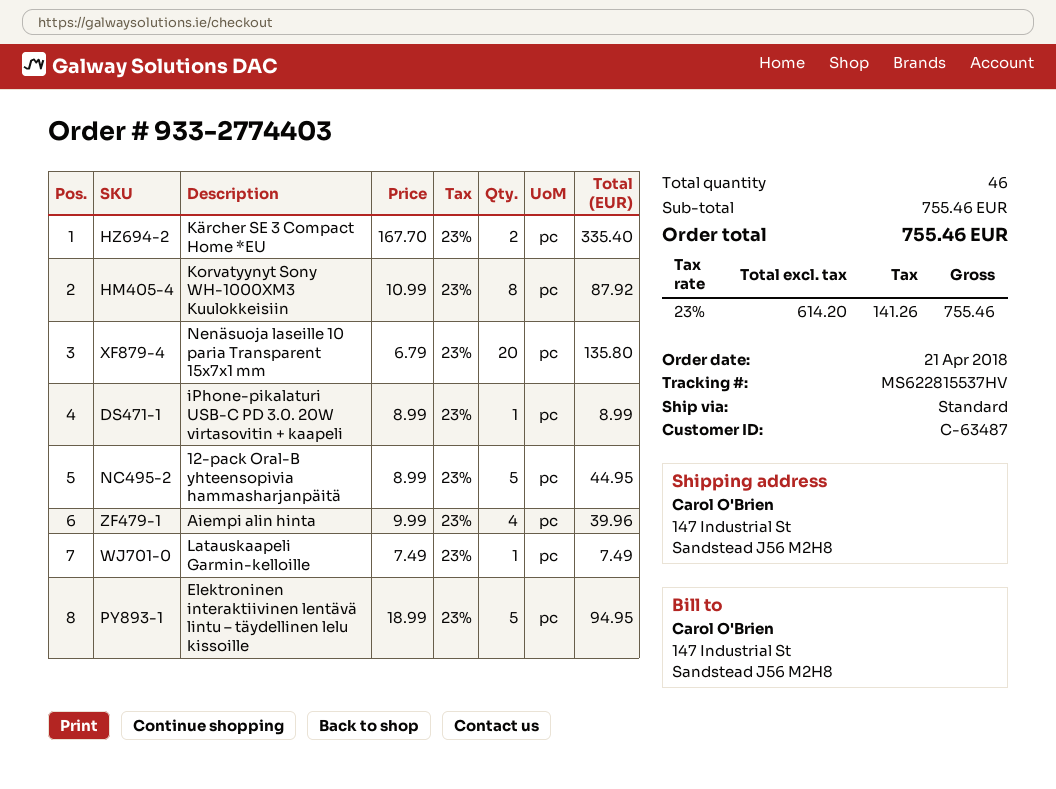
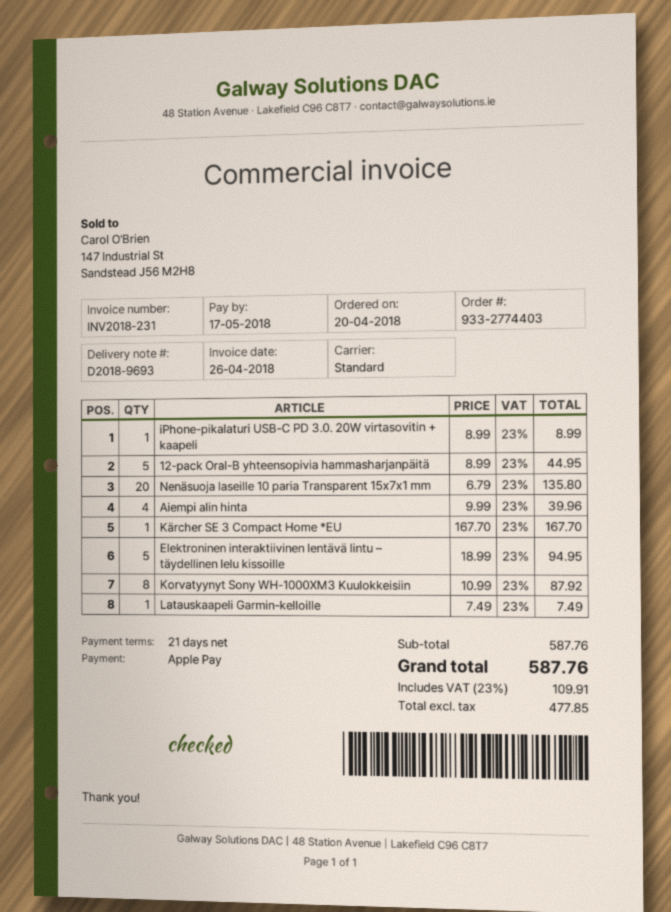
order date: 2018-04-21 -> 2018-04-20
Kärcher SE 3 Compact Home *EU: 2 x 167.70 = 335.40 -> 1 x 167.70 = 167.70
subtotal: 755.46 -> 587.76
net: 614.20 -> 477.85
tax: 23% = 141.26 -> 23% = 109.91
total: 755.46 -> 587.76

